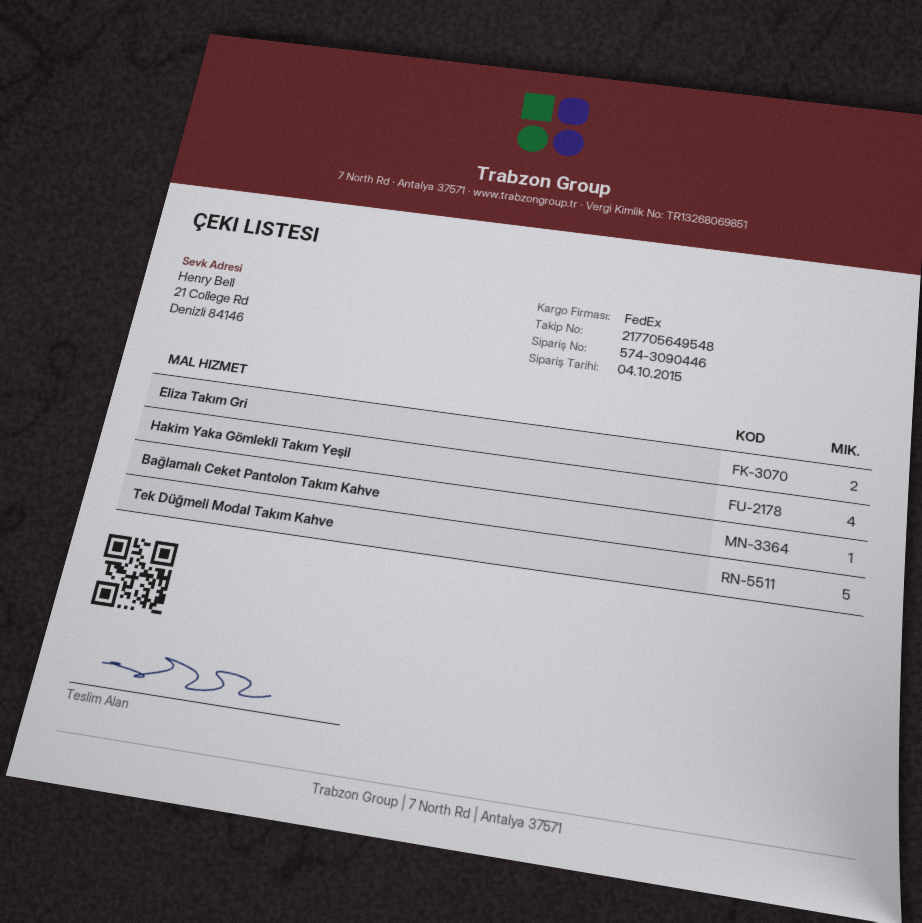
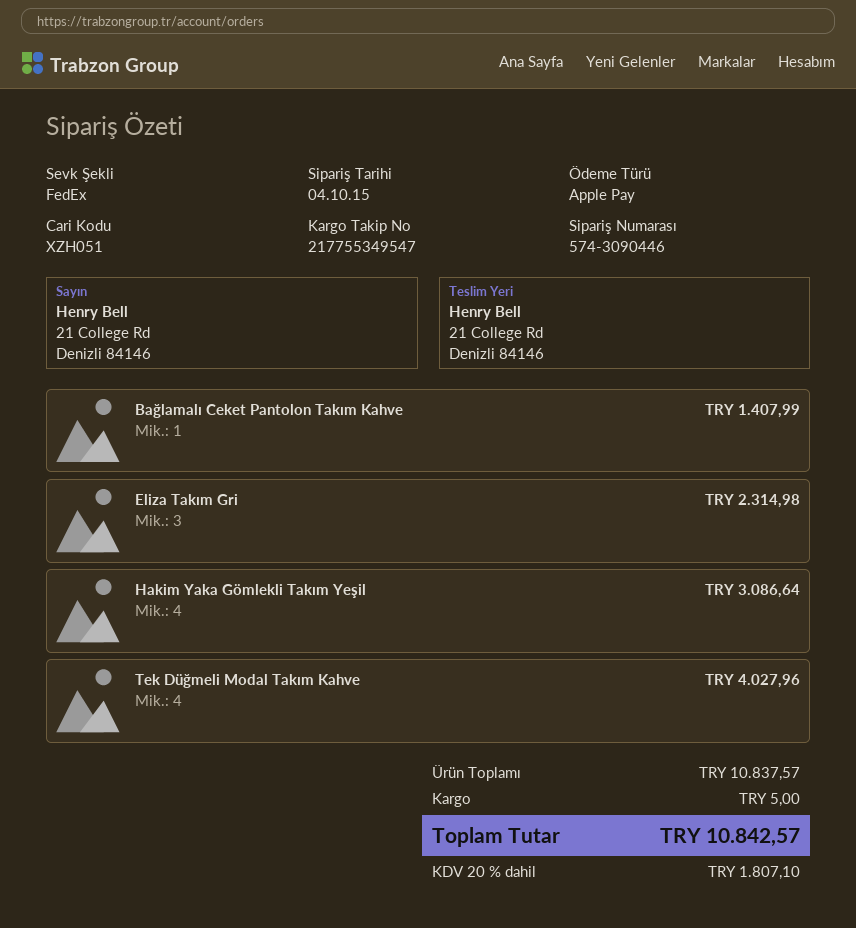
tracking number: 217705649548 -> 217755349547
Eliza Takım Gri: 2 -> 3
Tek Düğmeli Modal Takım Kahve: 5 -> 4

